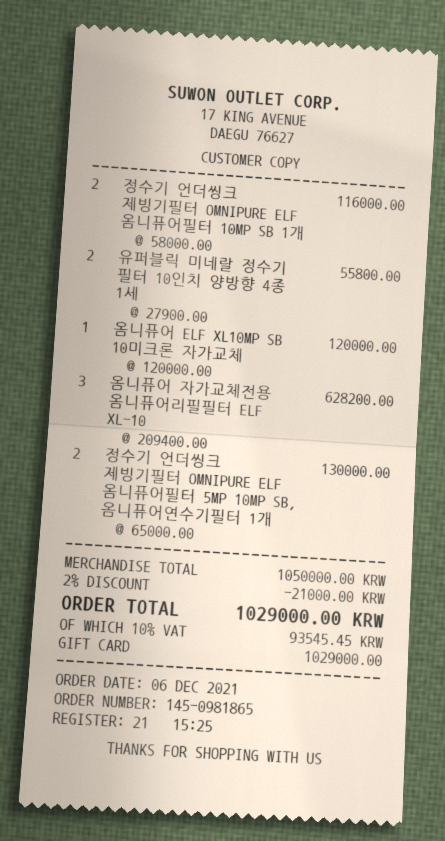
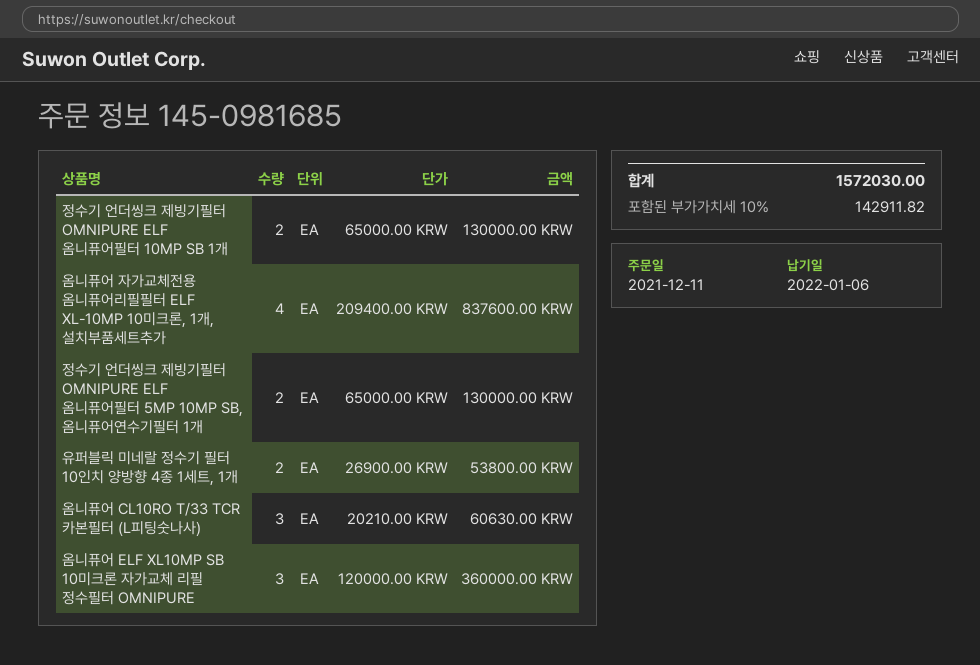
order number: 145-0981865 -> 145-0981685
order date: 2021-12-06 -> 2021-12-11
정수기 언더씽크 제빙기필터 OMNIPURE ELF 옴니퓨어필터 10MP SB 1개: 2 x 58000.00 = 116000.00 -> 2 x 65000.00 = 130000.00
유퍼블릭 미네랄 정수기 필터 10인치 양방향 4종 1세: 2 x 27900.00 = 55800.00 -> 2 x 26900.00 = 53800.00
옴니퓨어 ELF XL10MP SB 10미크론 자가교체: 1 x 120000.00 = 120000.00 -> 3 x 120000.00 = 360000.00
옴니퓨어 자가교체전용 옴니퓨어리필필터 ELF XL-10: 3 x 209400.00 = 628200.00 -> 4 x 209400.00 = 837600.00
옴니퓨어 CL10RO T/33 TCR 카본필터 (L피팅숫나사): none -> 3 x 20210.00 = 60630.00
discount: 2% = 21000.00 -> none
tax: 10% = 93545.45 -> 10% = 142911.82
total: 1029000.00 -> 1572030.00

